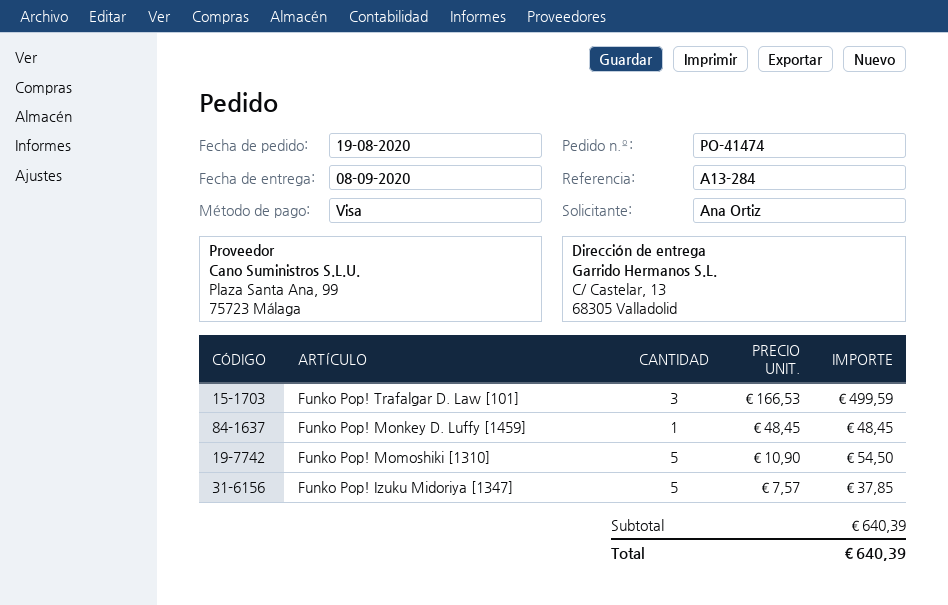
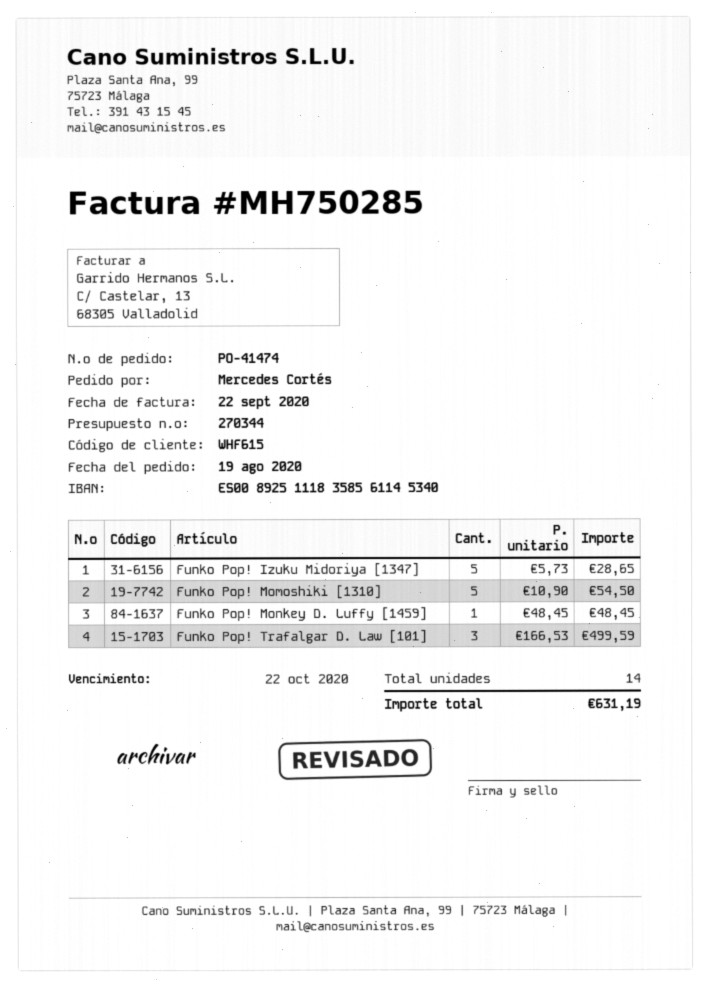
ordered by: Ana Ortiz -> Mercedes Cortés
Funko Pop! Izuku Midoriya [1347]: 5 x 7.57 = 37.85 -> 5 x 5.73 = 28.65
total: 640.39 -> 631.19

